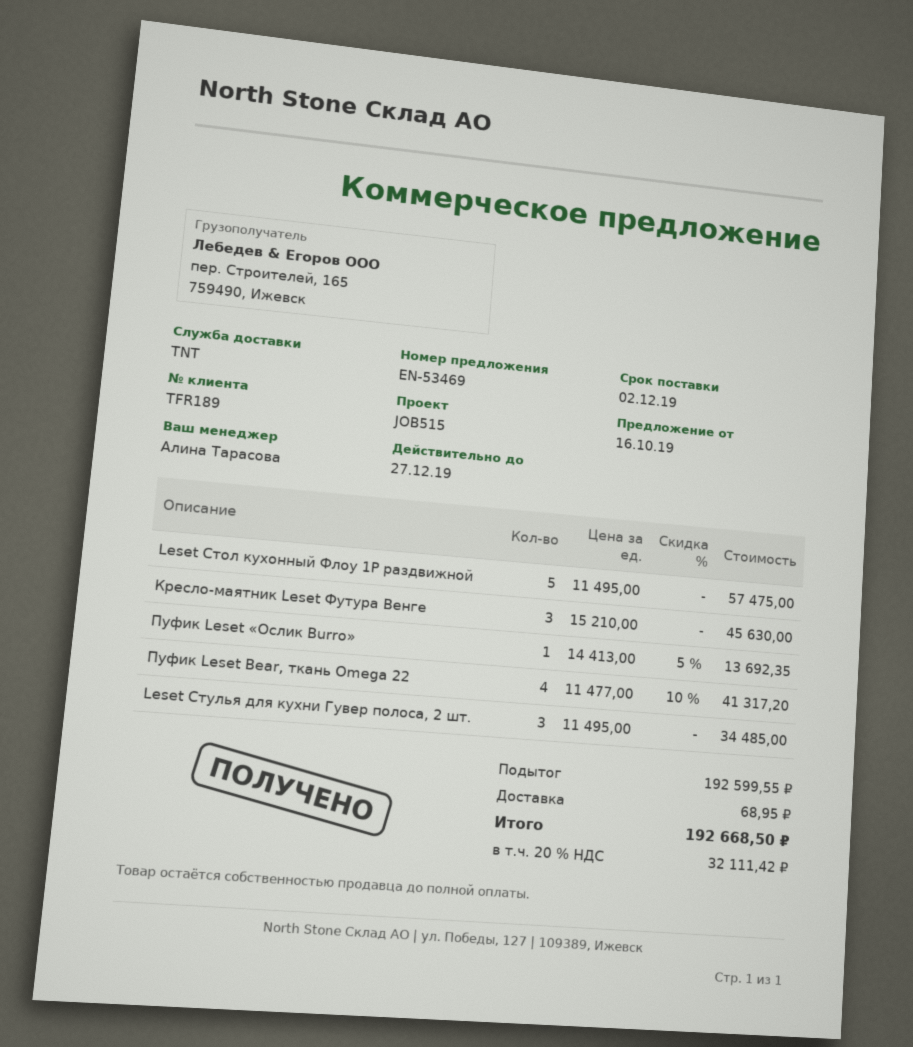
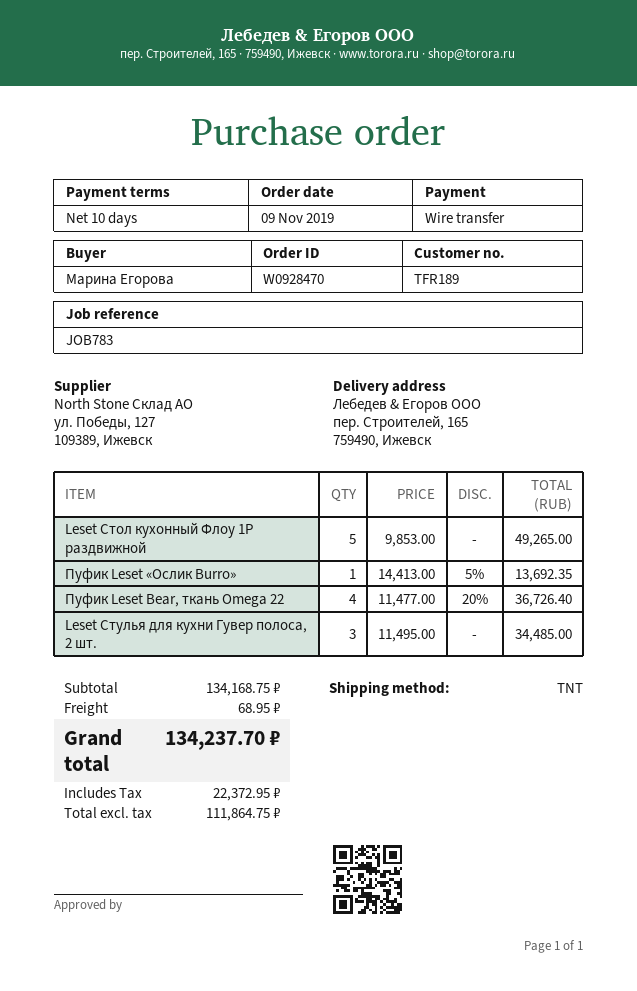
reference: JOB515 -> JOB783
Leset Стол кухонный Флоу 1Р раздвижной: 5 x 11495.00 = 57475.00 -> 5 x 9853.00 = 49265.00
Кресло-маятник Leset Футура Венге: 3 x 15210.00 = 45630.00 -> none
Пуфик Leset Bear, ткань Omega 22: 4 x 11477.00 - 10% = 41317.20 -> 4 x 11477.00 - 20% = 36726.40
subtotal: 192599.55 -> 134168.75
tax: 32111.42 -> 22372.95
total: 192668.50 -> 134237.70

